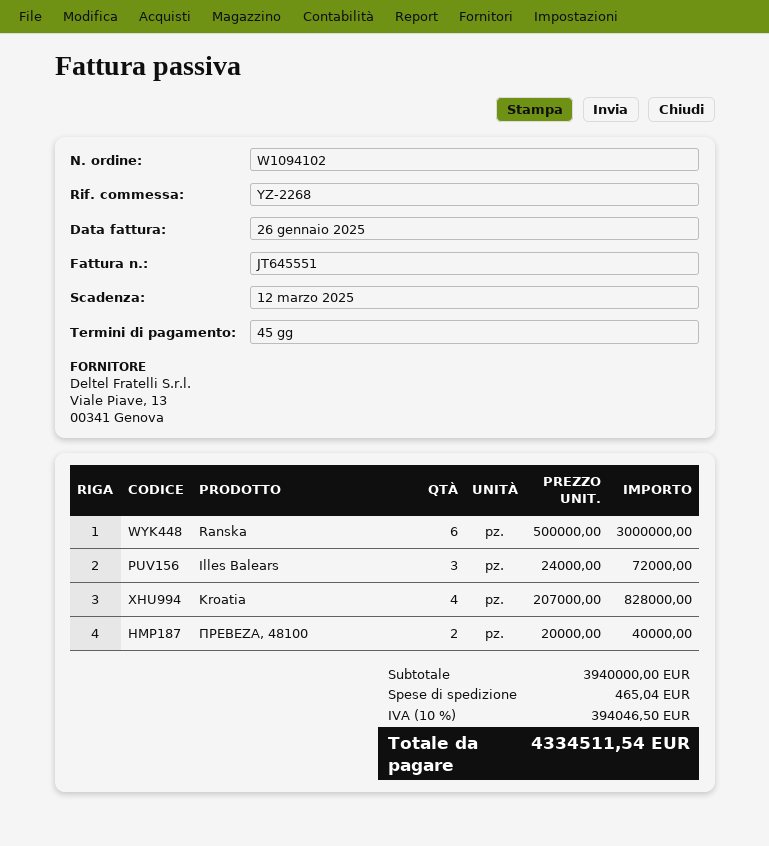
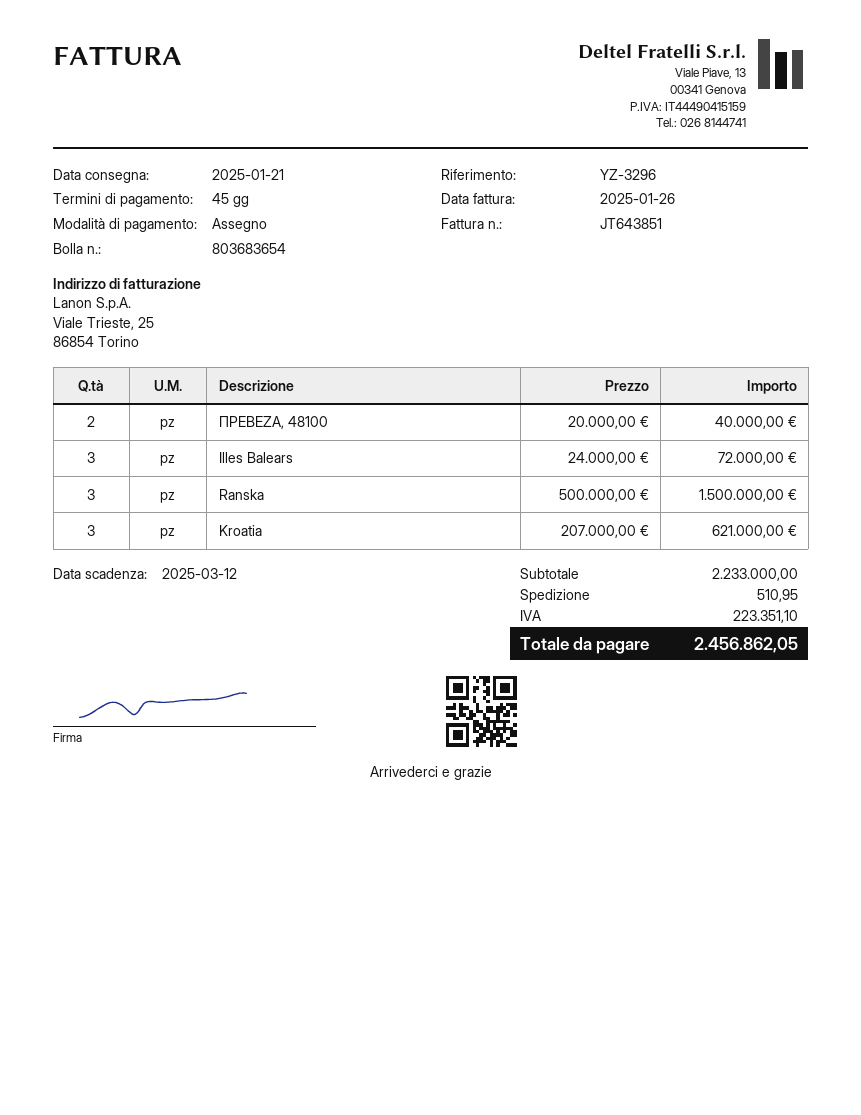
invoice number: JT645551 -> JT643851
reference: YZ-2268 -> YZ-3296
Ranska: 6 x 500000.00 = 3000000.00 -> 3 x 500000.00 = 1500000.00
Kroatia: 4 x 207000.00 = 828000.00 -> 3 x 207000.00 = 621000.00
subtotal: 3940000.00 -> 2233000.00
shipping: 465.04 -> 510.95
tax: 394046.50 -> 223351.10
total: 4334511.54 -> 2456862.05

